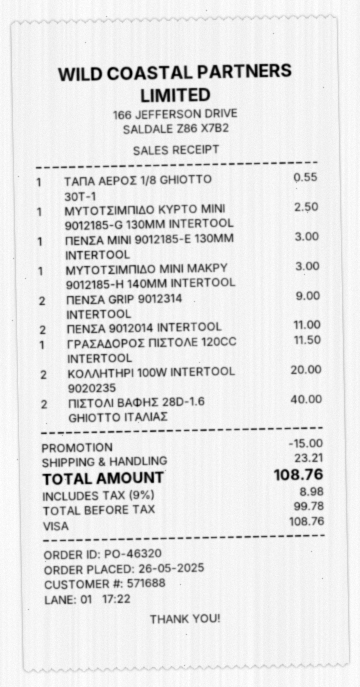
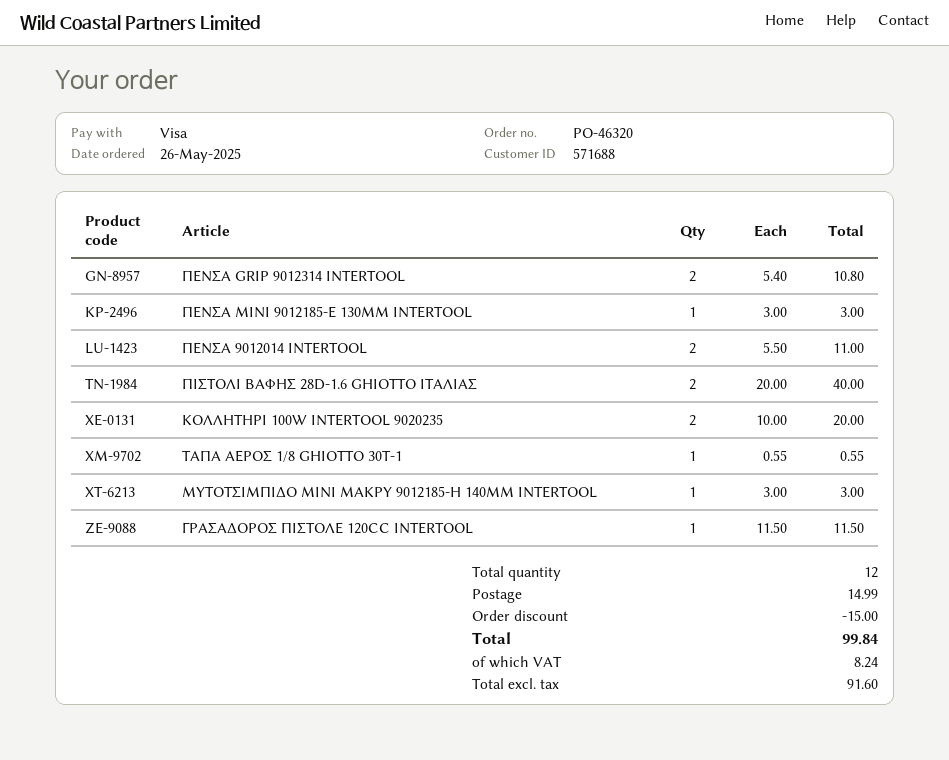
ΜΥΤΟΤΣΙΜΠΙΔΟ ΚΥΡΤΟ ΜΙΝΙ 9012185-G 130ΜΜ INTERTOOL: 1 for 2.50 -> none
ΠΕΝΣΑ GRIP 9012314 INTERTOOL: 2 for 9.00 -> 2 for 10.80
shipping: 23.21 -> 14.99
net: 99.78 -> 91.60
tax: 8.98 -> 8.24
total: 108.76 -> 99.84

